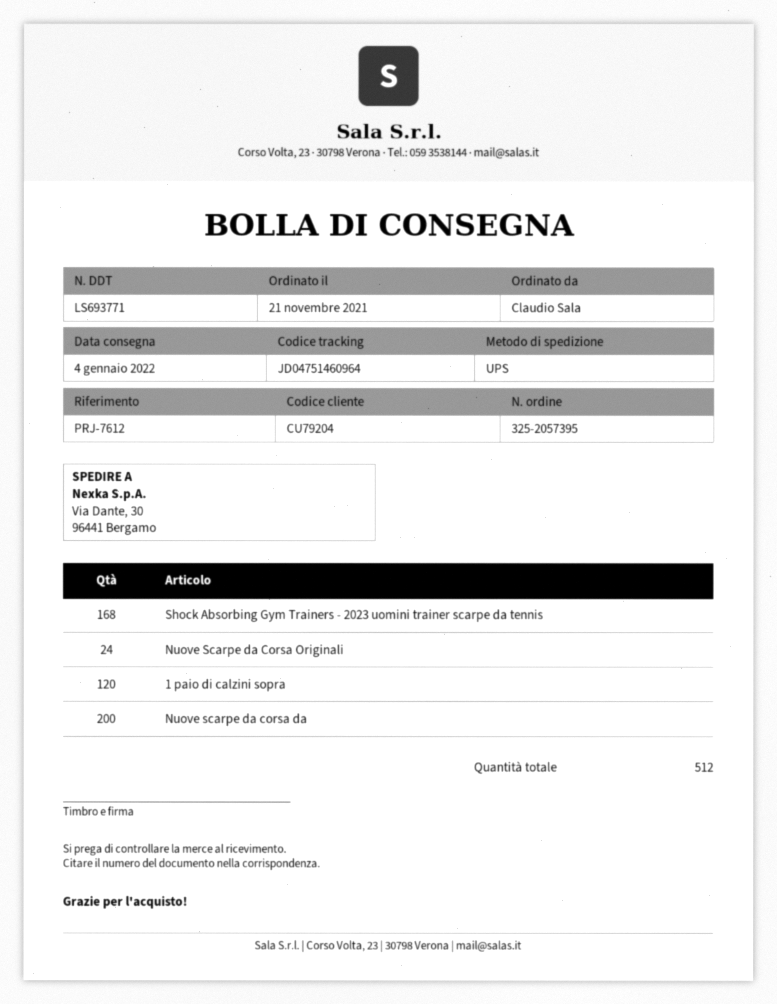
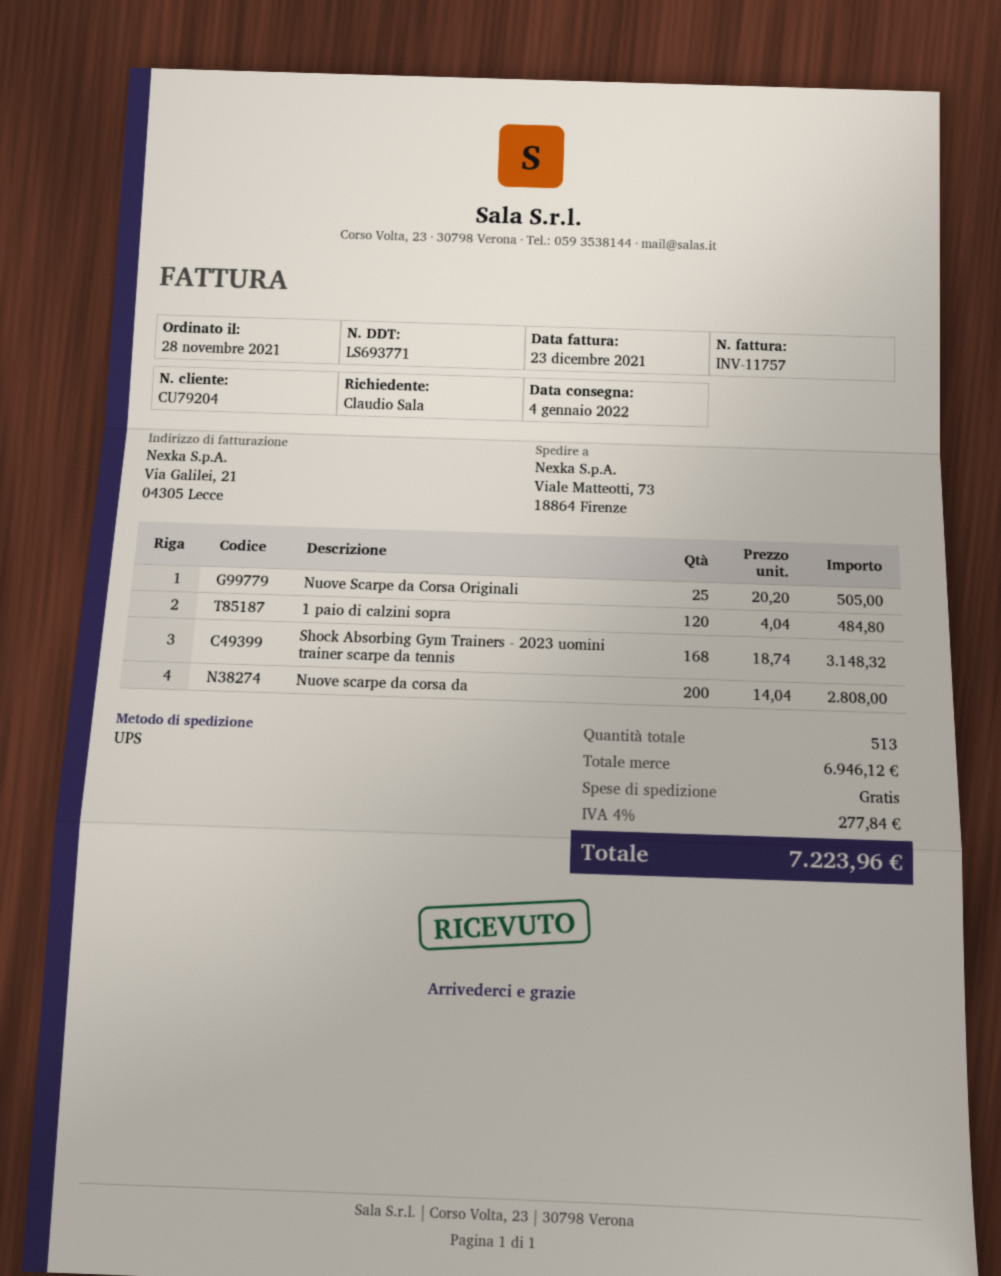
order date: 2021-11-21 -> 2021-11-28
ship to: Via Dante, 30, 96441 Bergamo -> Viale Matteotti, 73, 18864 Firenze
Nuove Scarpe da Corsa Originali: 24 -> 25
total quantity: 512 -> 513

